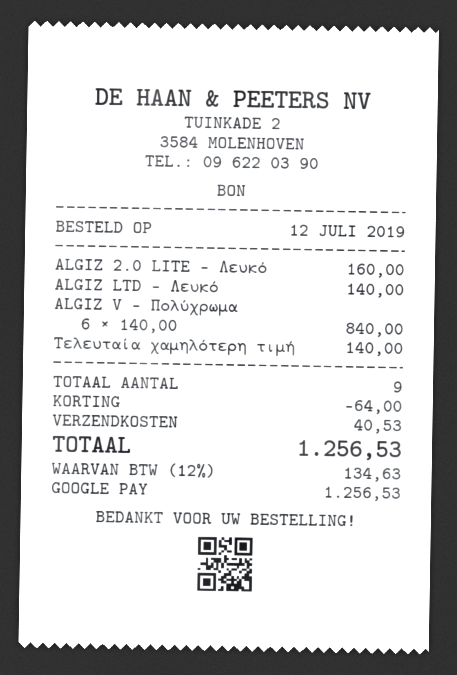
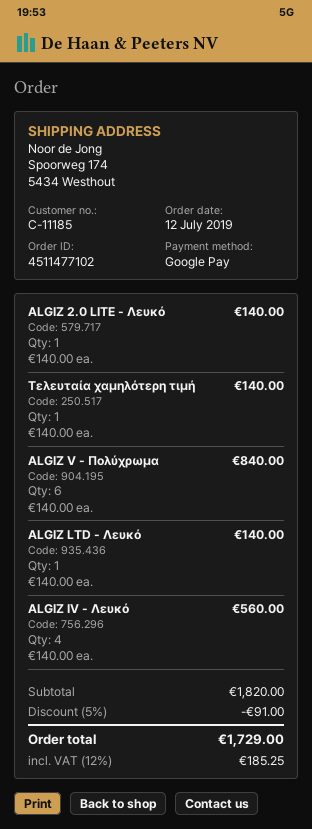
ALGIZ 2.0 LITE - Λευκό: 1 x 160.00 = 160.00 -> 1 x 140.00 = 140.00
ALGIZ IV - Λευκό: none -> 4 x 140.00 = 560.00
discount: 64.00 -> 91.00
shipping: 40.53 -> none
tax: 12% = 134.63 -> 12% = 185.25
total: 1256.53 -> 1729.00

